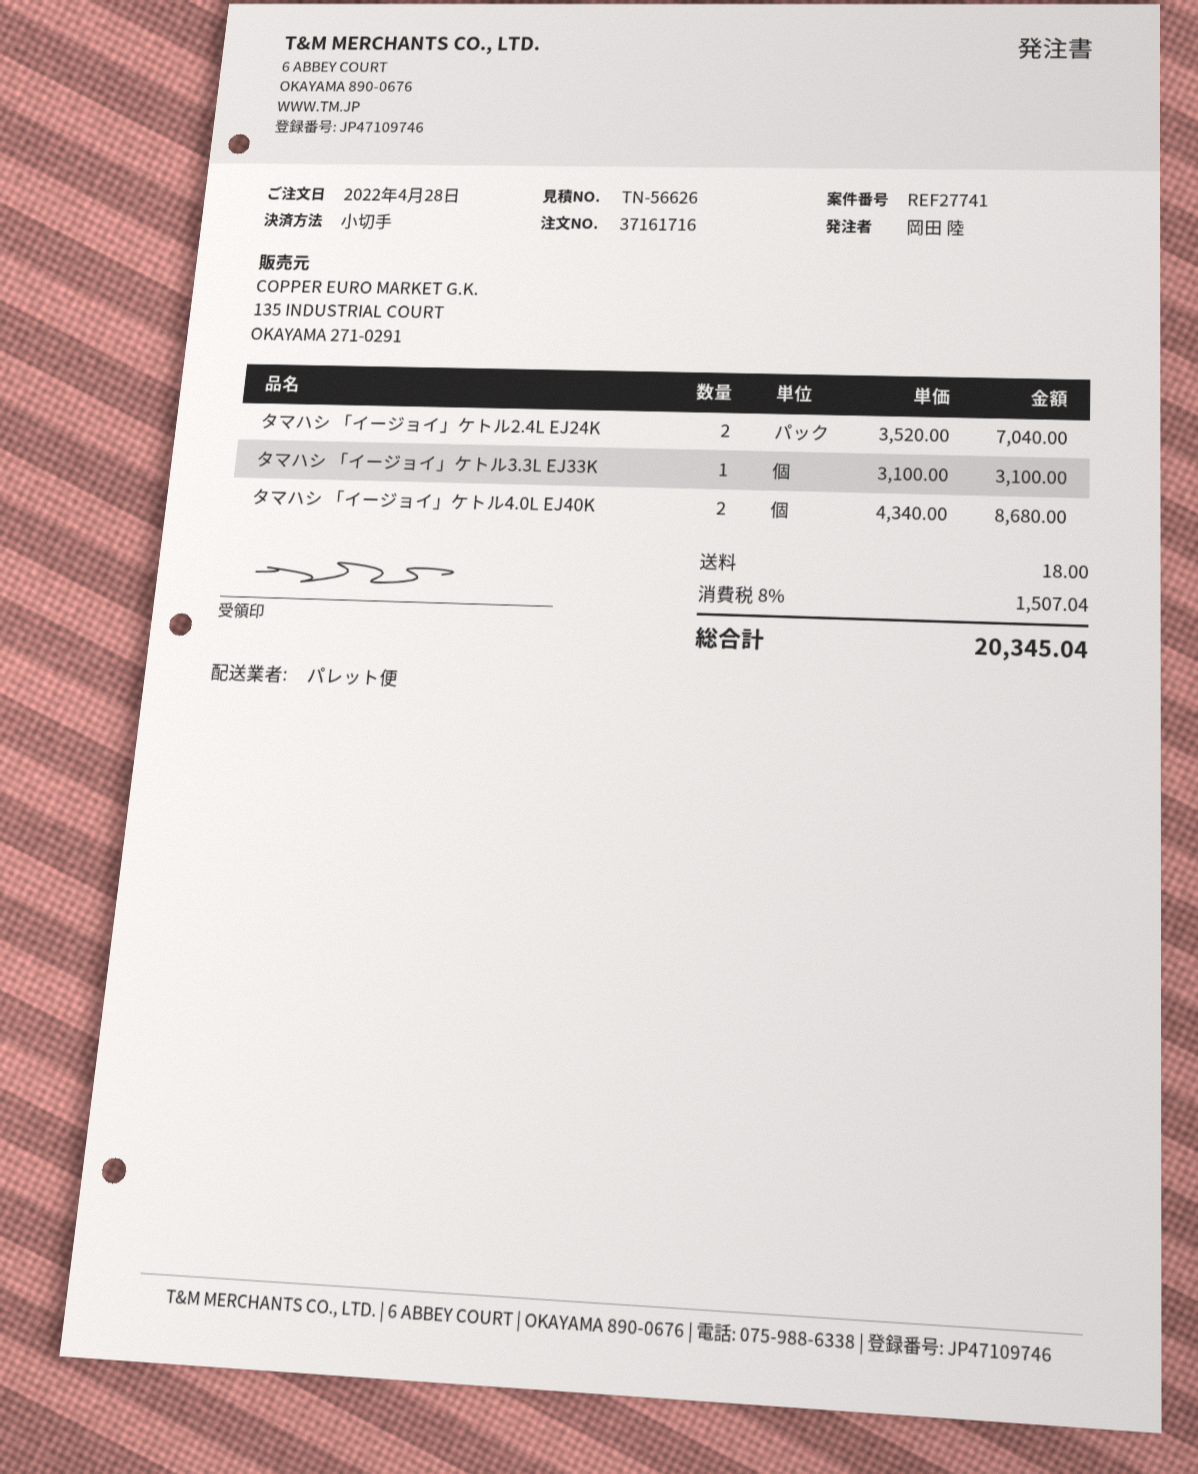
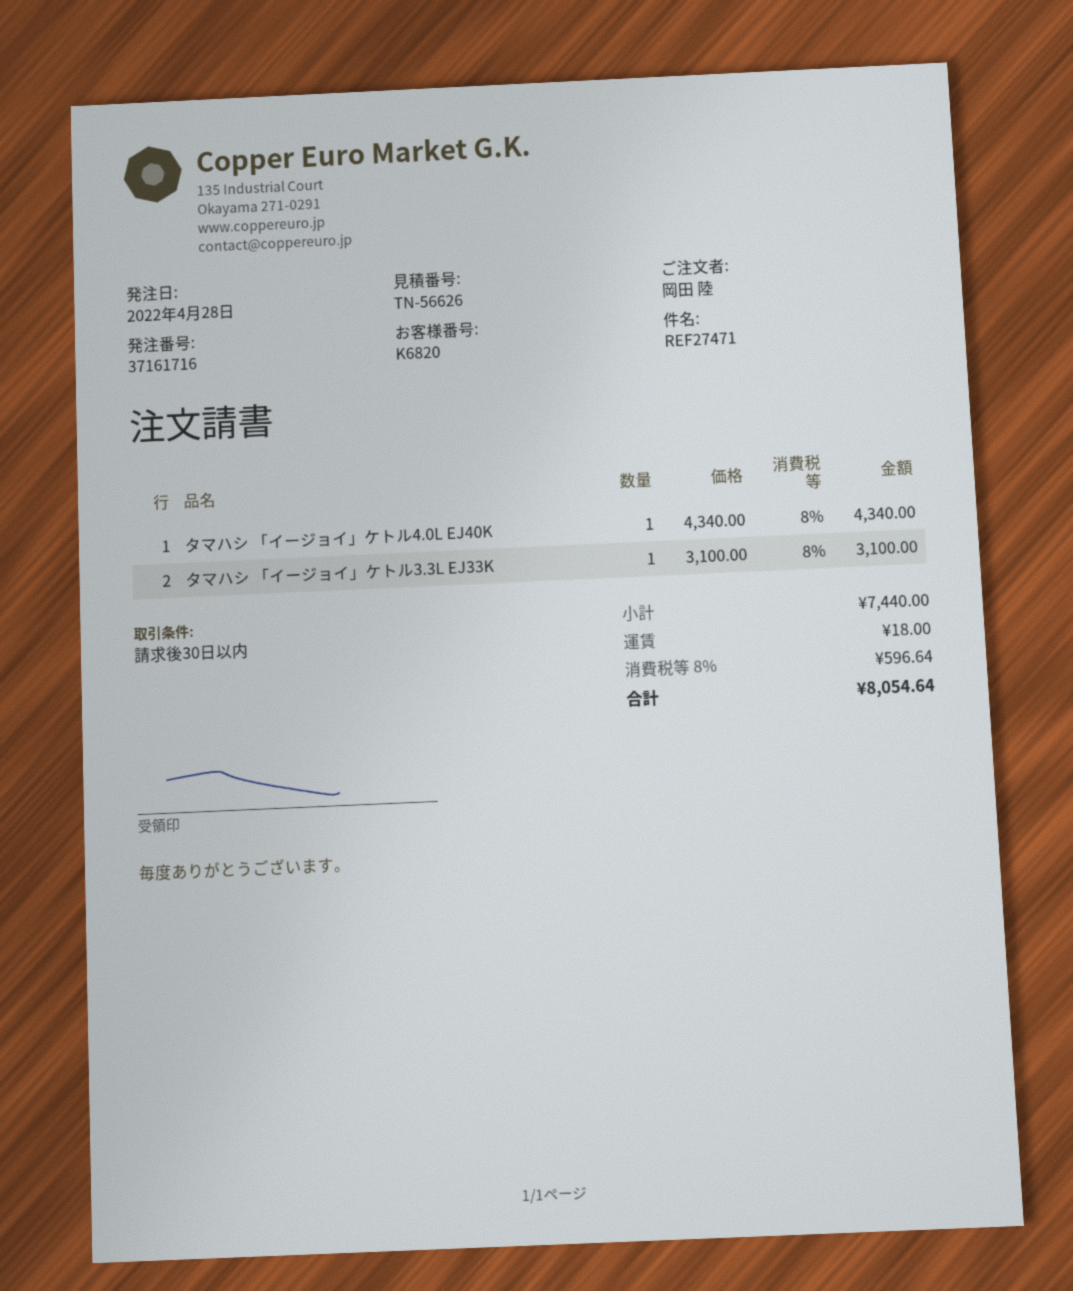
reference: REF27741 -> REF27471
タマハシ 「イージョイ」ケトル2.4L EJ24K: 2 x 3520.00 = 7040.00 -> none
タマハシ 「イージョイ」ケトル4.0L EJ40K: 2 x 4340.00 = 8680.00 -> 1 x 4340.00 = 4340.00
tax: 8% = 1507.04 -> 8% = 596.64
total: 20345.04 -> 8054.64

